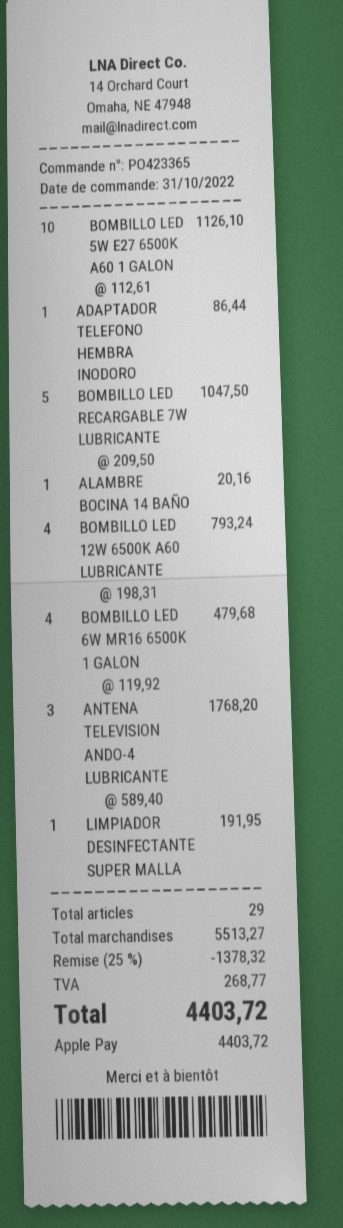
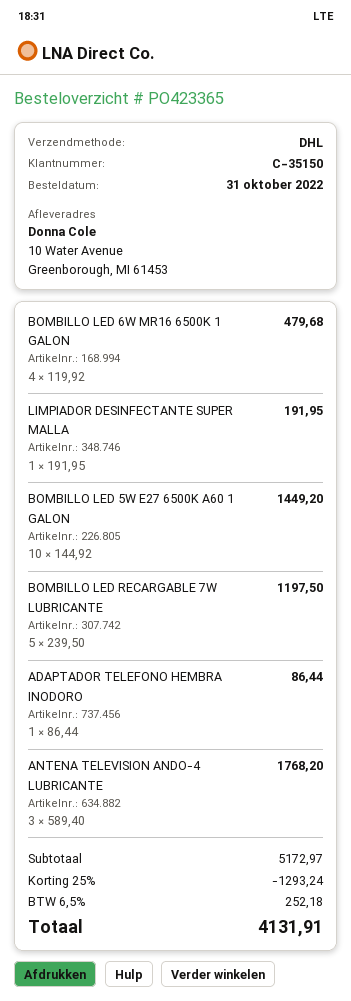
BOMBILLO LED 5W E27 6500K A60 1 GALON: 10 x 112.61 = 1126.10 -> 10 x 144.92 = 1449.20
BOMBILLO LED RECARGABLE 7W LUBRICANTE: 5 x 209.50 = 1047.50 -> 5 x 239.50 = 1197.50
ALAMBRE BOCINA 14 BAÑO: 1 x 20.16 = 20.16 -> none
BOMBILLO LED 12W 6500K A60 LUBRICANTE: 4 x 198.31 = 793.24 -> none
subtotal: 5513.27 -> 5172.97
discount: 25% = 1378.32 -> 25% = 1293.24
tax: 268.77 -> 252.18
total: 4403.72 -> 4131.91

